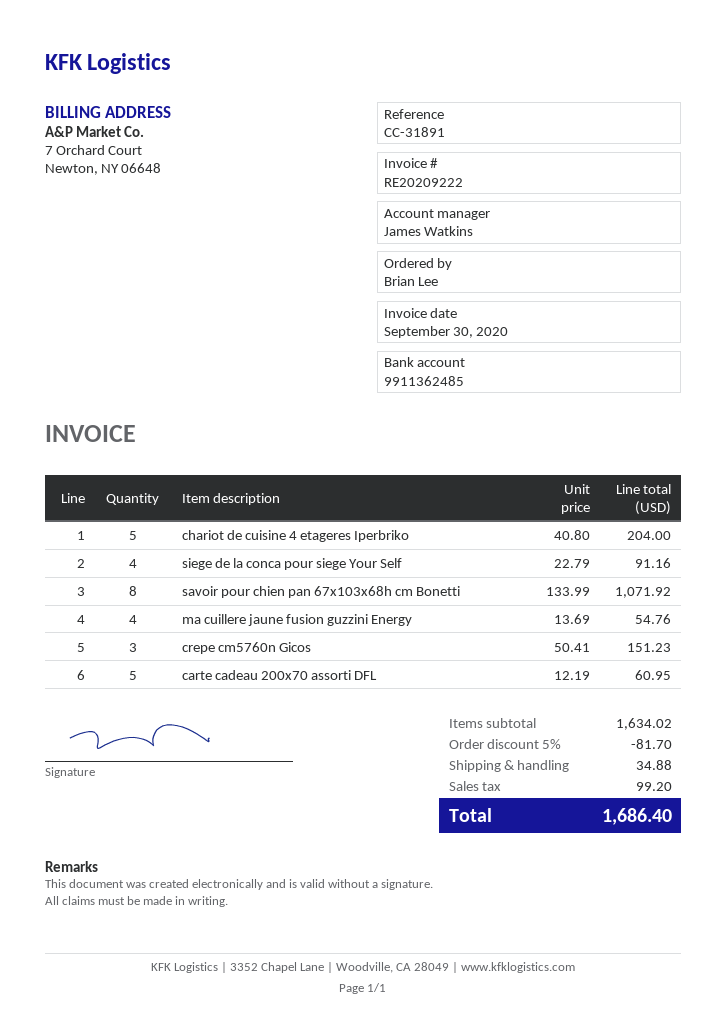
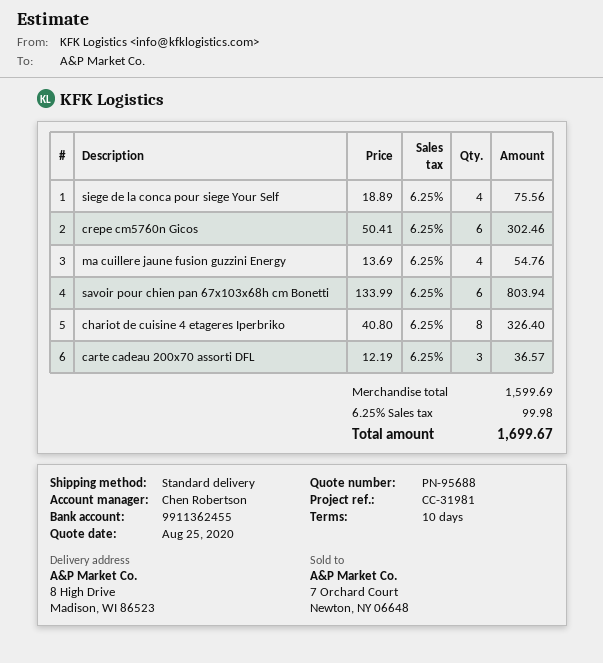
reference: CC-31891 -> CC-31981
sales rep: James Watkins -> Chen Robertson
bank account: 9911362485 -> 9911362455
chariot de cuisine 4 etageres Iperbriko: 5 x 40.80 = 204.00 -> 8 x 40.80 = 326.40
siege de la conca pour siege Your Self: 4 x 22.79 = 91.16 -> 4 x 18.89 = 75.56
savoir pour chien pan 67x103x68h cm Bonetti: 8 x 133.99 = 1071.92 -> 6 x 133.99 = 803.94
crepe cm5760n Gicos: 3 x 50.41 = 151.23 -> 6 x 50.41 = 302.46
carte cadeau 200x70 assorti DFL: 5 x 12.19 = 60.95 -> 3 x 12.19 = 36.57
subtotal: 1634.02 -> 1599.69
discount: 5% = 81.70 -> none
shipping: 34.88 -> none
tax: 99.20 -> 99.98
total: 1686.40 -> 1699.67

